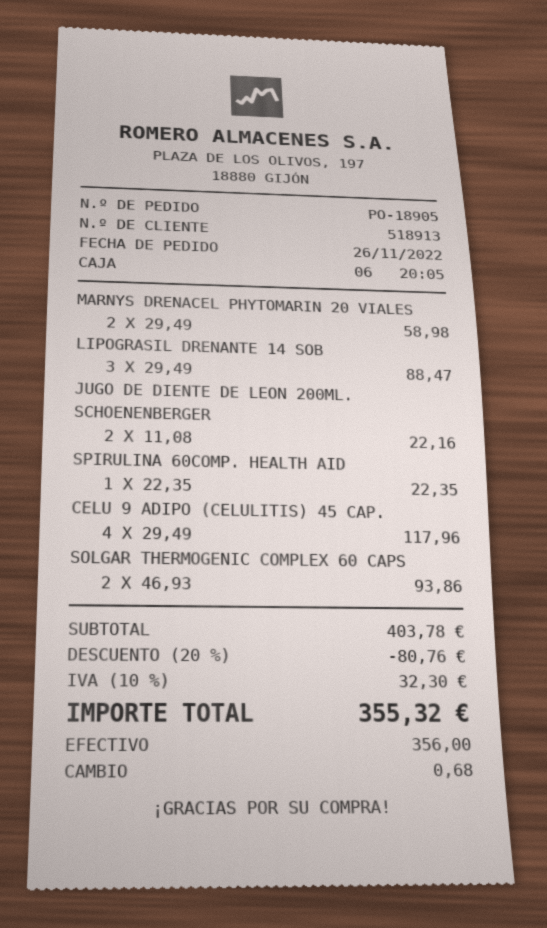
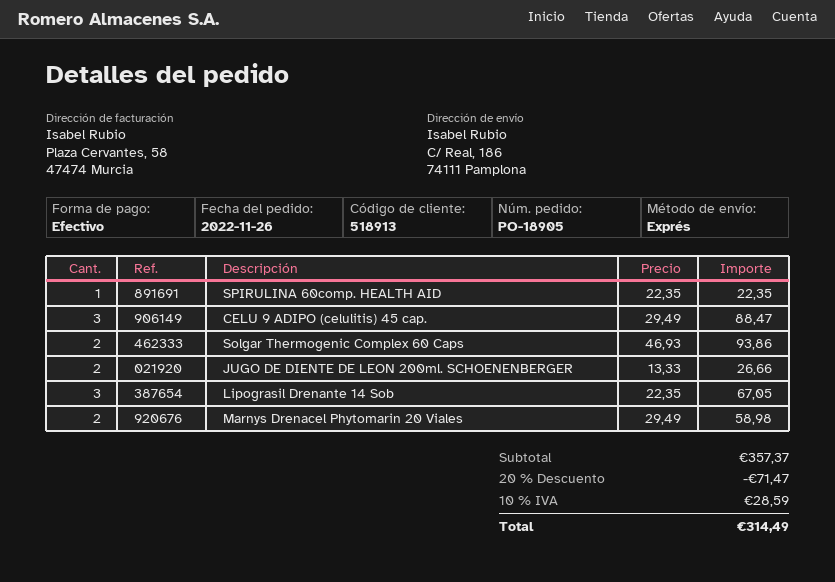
LIPOGRASIL DRENANTE 14 SOB: 3 x 29.49 = 88.47 -> 3 x 22.35 = 67.05
JUGO DE DIENTE DE LEON 200ML. SCHOENENBERGER: 2 x 11.08 = 22.16 -> 2 x 13.33 = 26.66
CELU 9 ADIPO (CELULITIS) 45 CAP.: 4 x 29.49 = 117.96 -> 3 x 29.49 = 88.47
subtotal: 403.78 -> 357.37
discount: 20% = 80.76 -> 20% = 71.47
tax: 10% = 32.30 -> 10% = 28.59
total: 355.32 -> 314.49

